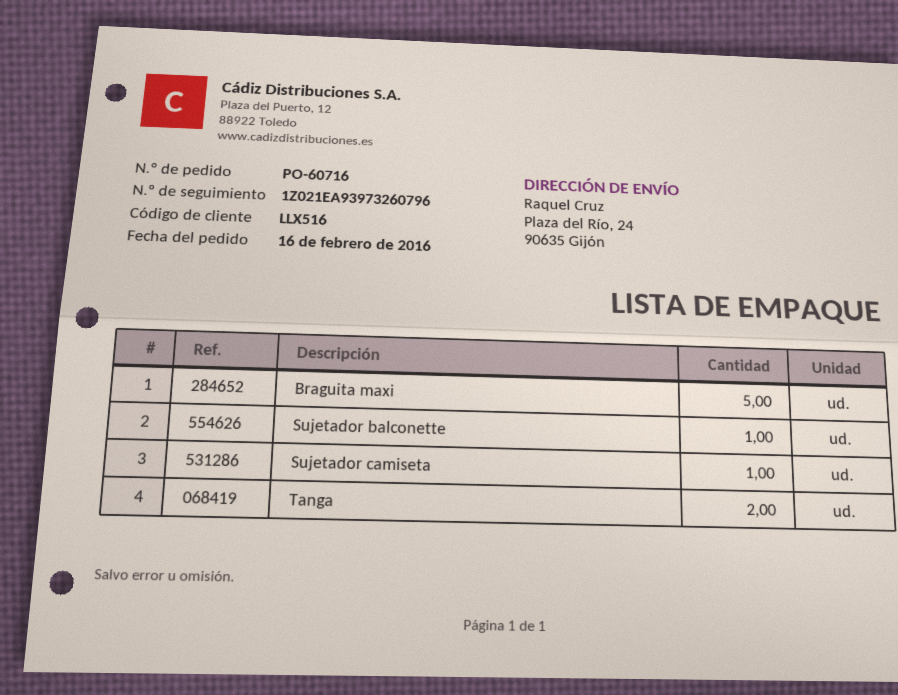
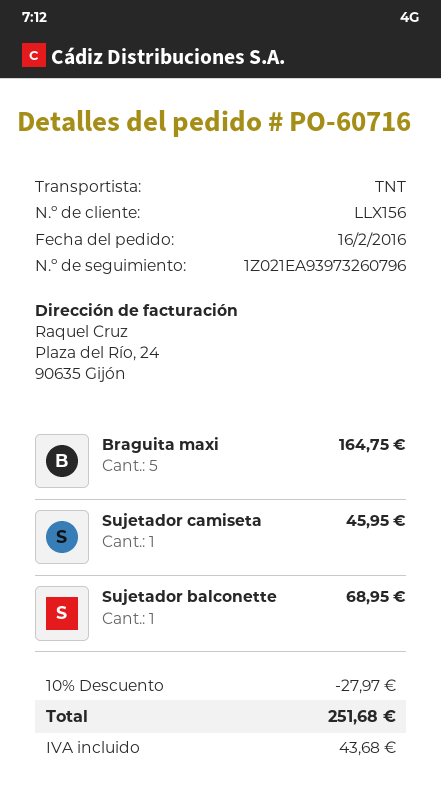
customer number: LLX516 -> LLX156
Tanga: 2 -> none

